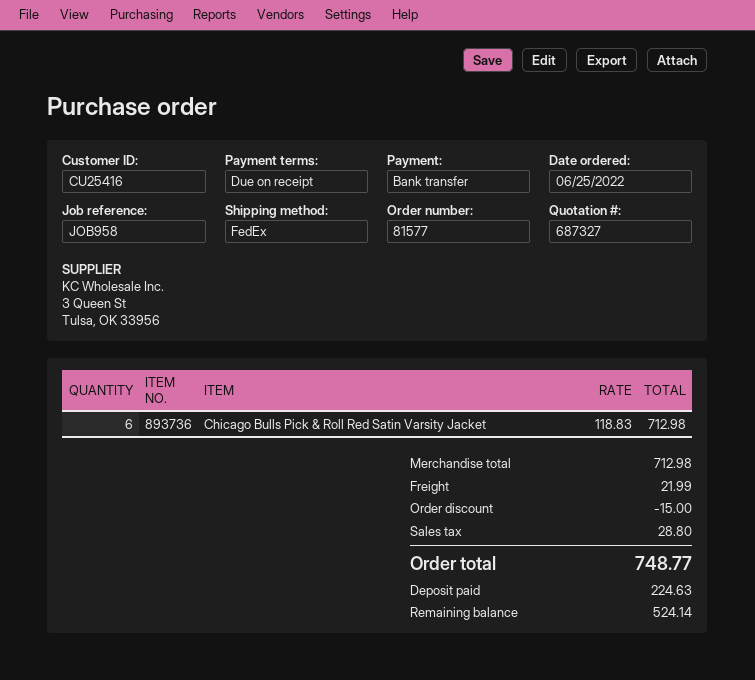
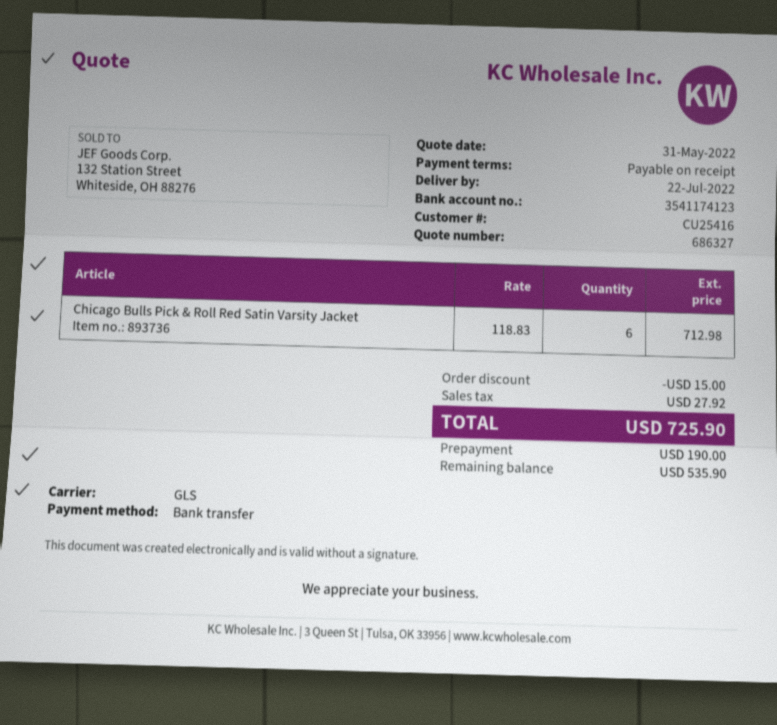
quote number: 687327 -> 686327
shipping method: FedEx -> GLS
shipping: 21.99 -> none
tax: 28.80 -> 27.92
total: 748.77 -> 725.90
deposit: 224.63 -> 190.00
balance: 524.14 -> 535.90

